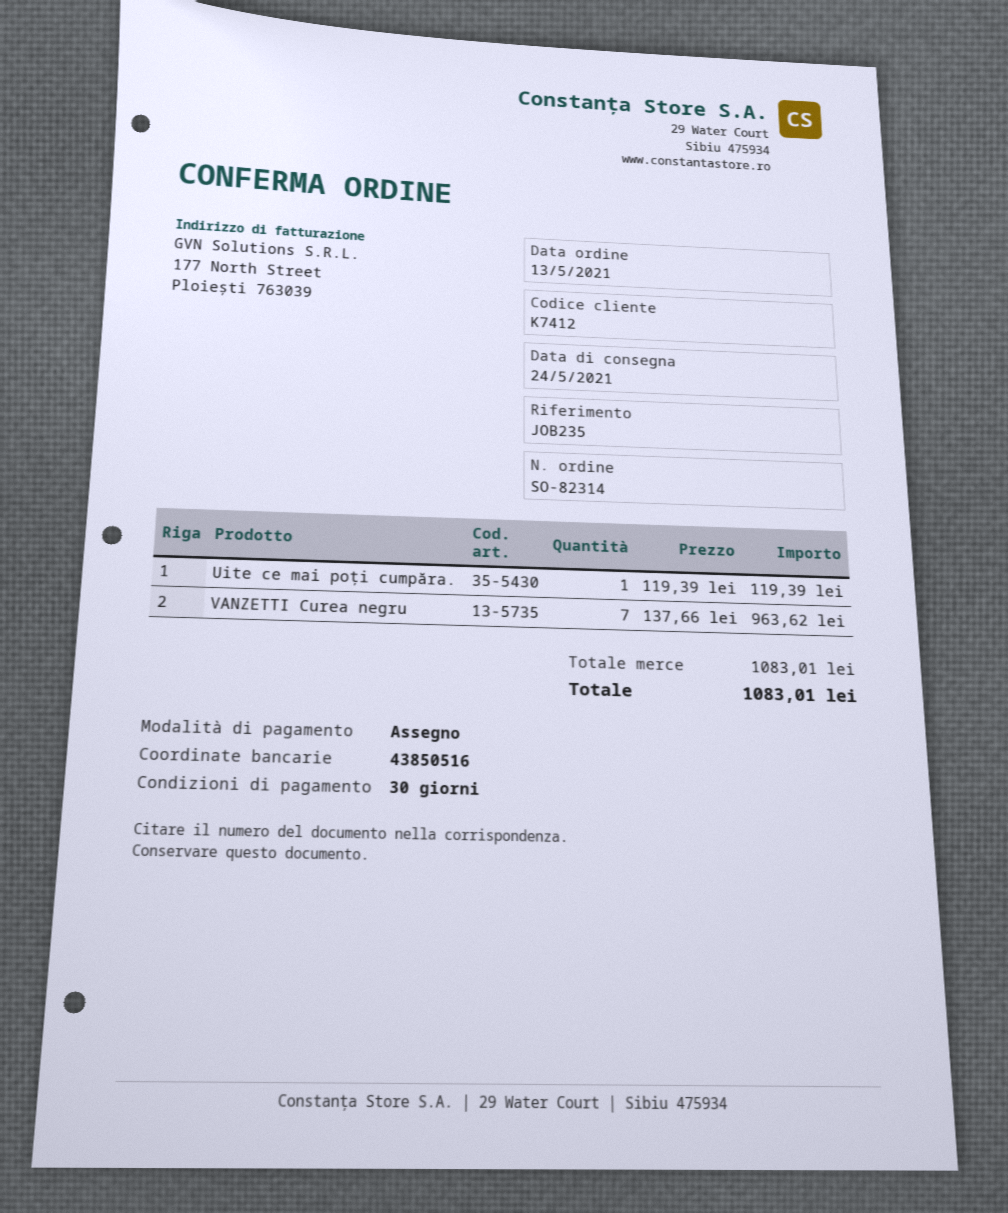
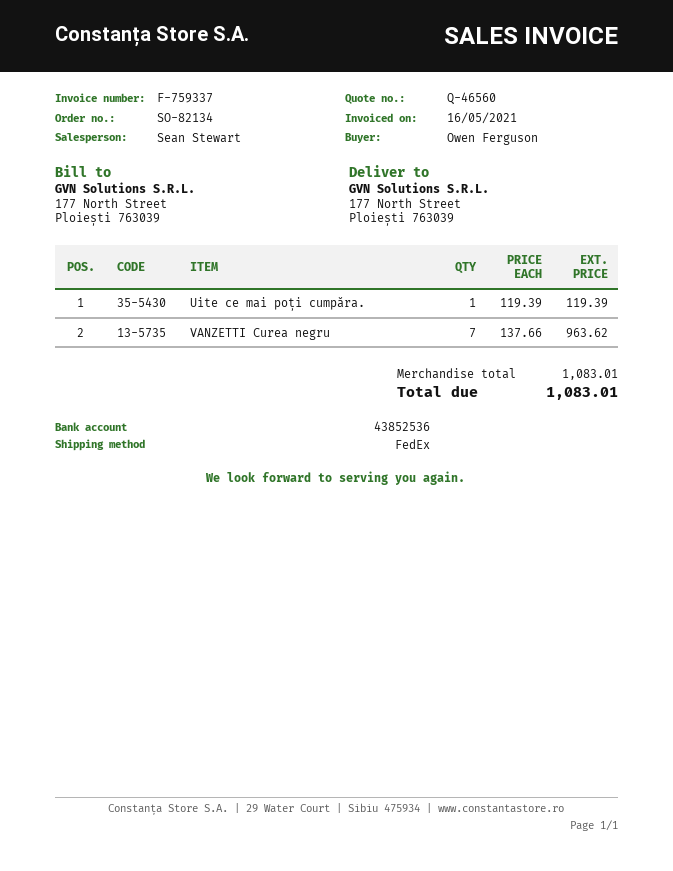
order number: SO-82314 -> SO-82134
bank account: 43850516 -> 43852536

